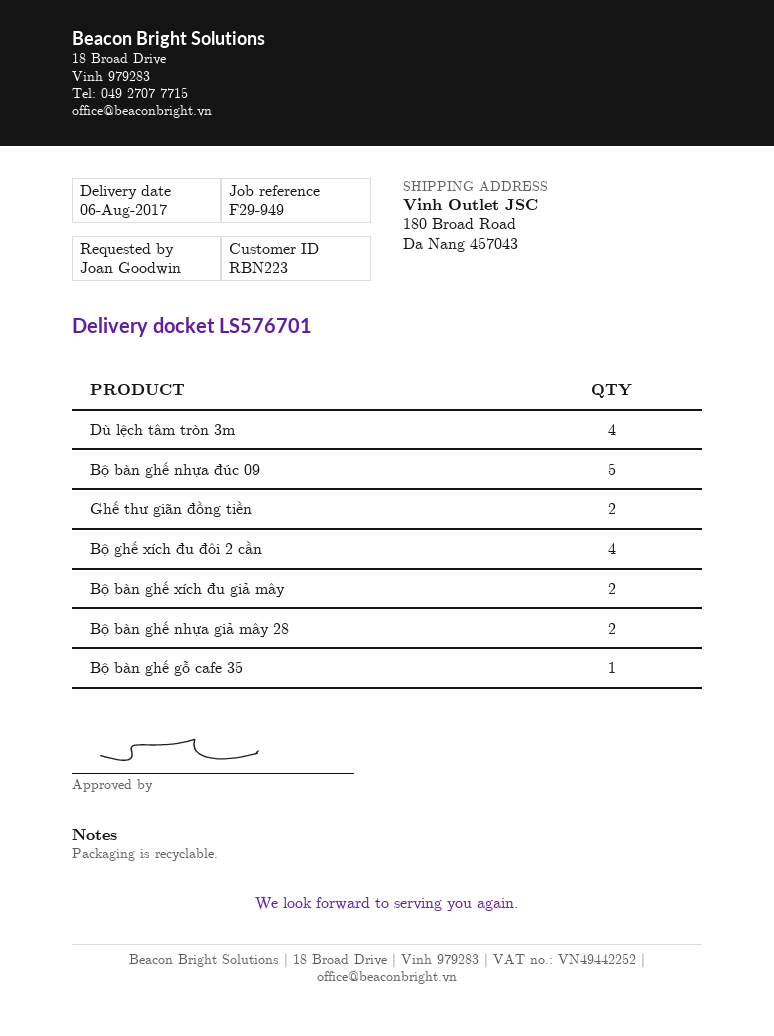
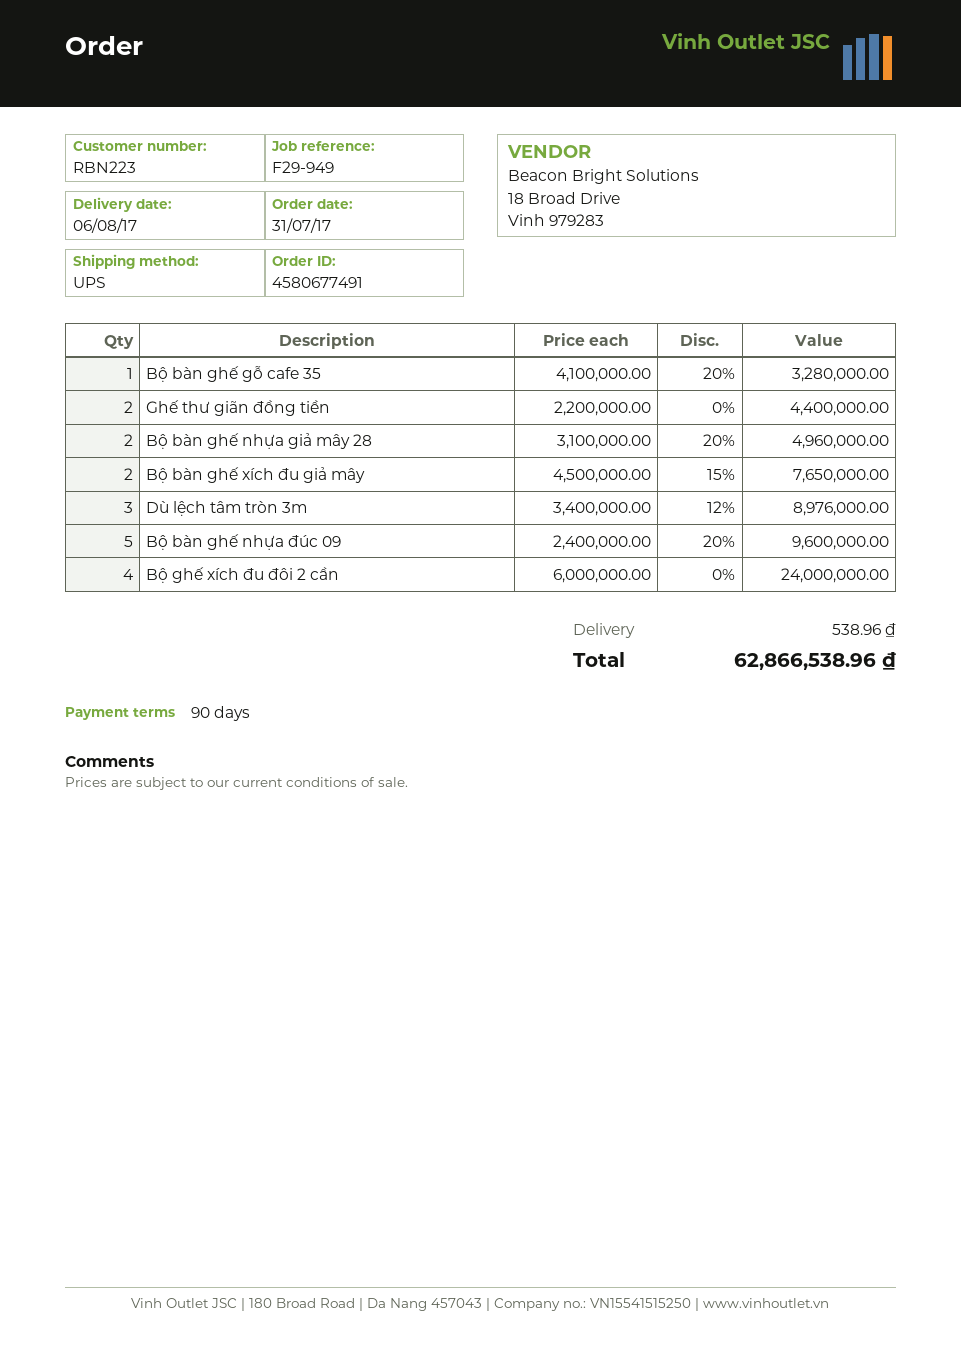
Dù lệch tâm tròn 3m: 4 -> 3

